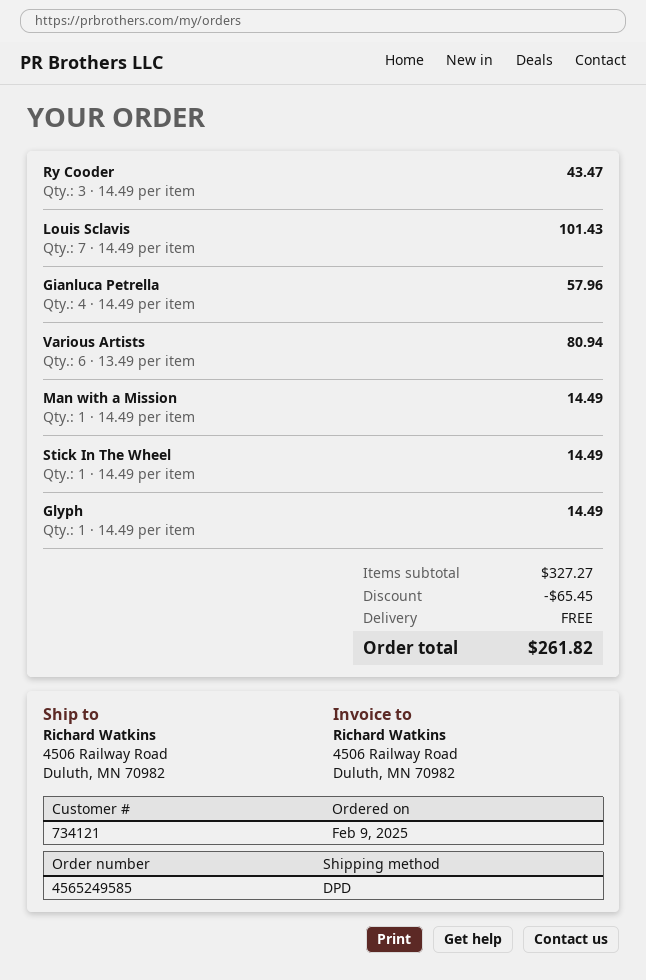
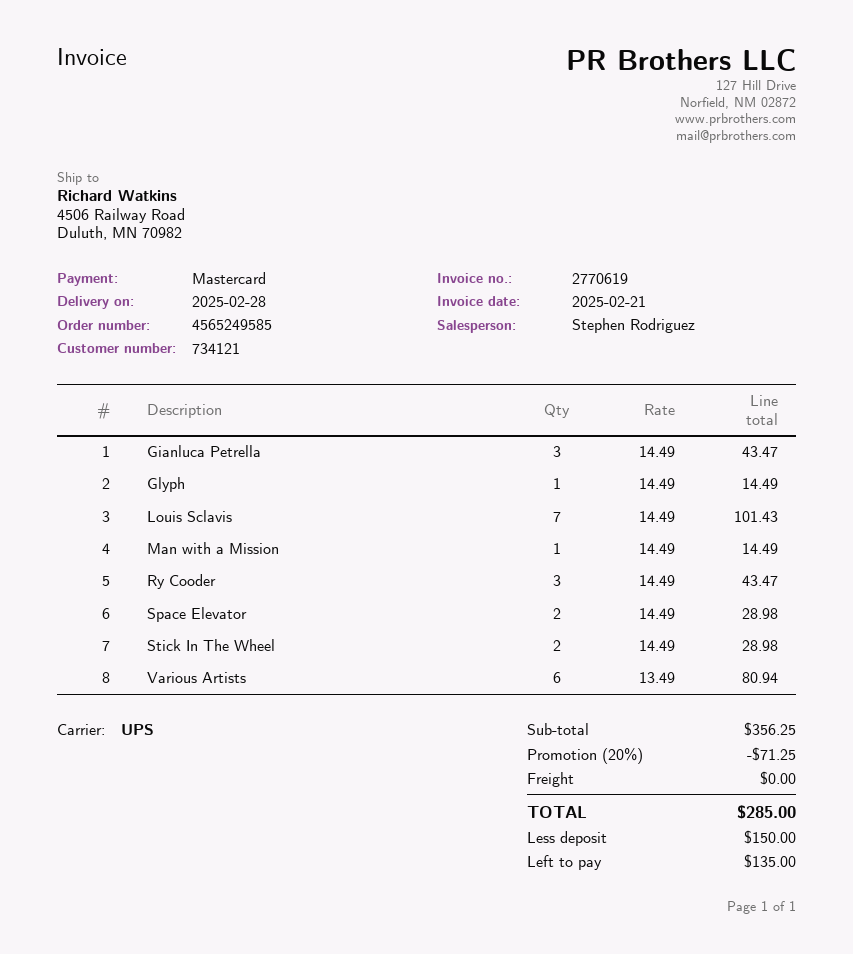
shipping method: DPD -> UPS
Gianluca Petrella: 4 x 14.49 = 57.96 -> 3 x 14.49 = 43.47
Stick In The Wheel: 1 x 14.49 = 14.49 -> 2 x 14.49 = 28.98
Space Elevator: none -> 2 x 14.49 = 28.98
subtotal: 327.27 -> 356.25
discount: 65.45 -> 71.25
total: 261.82 -> 285.00

